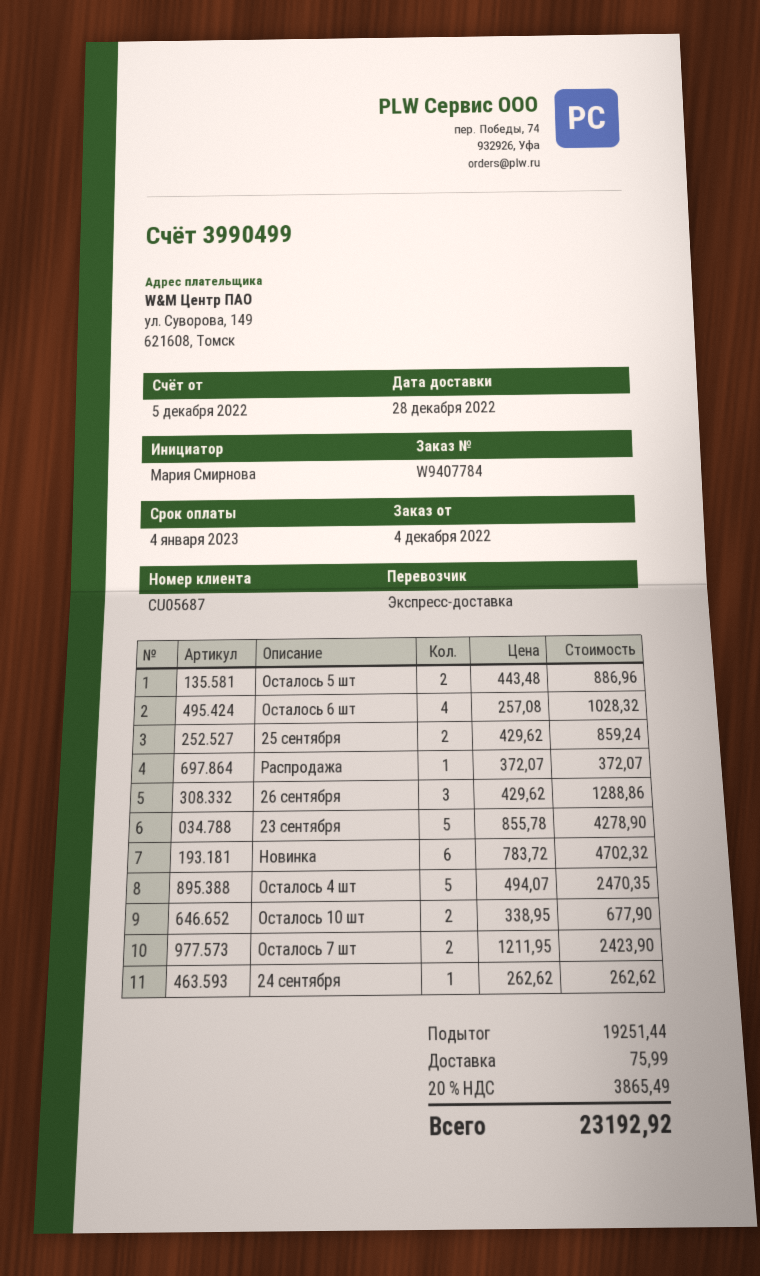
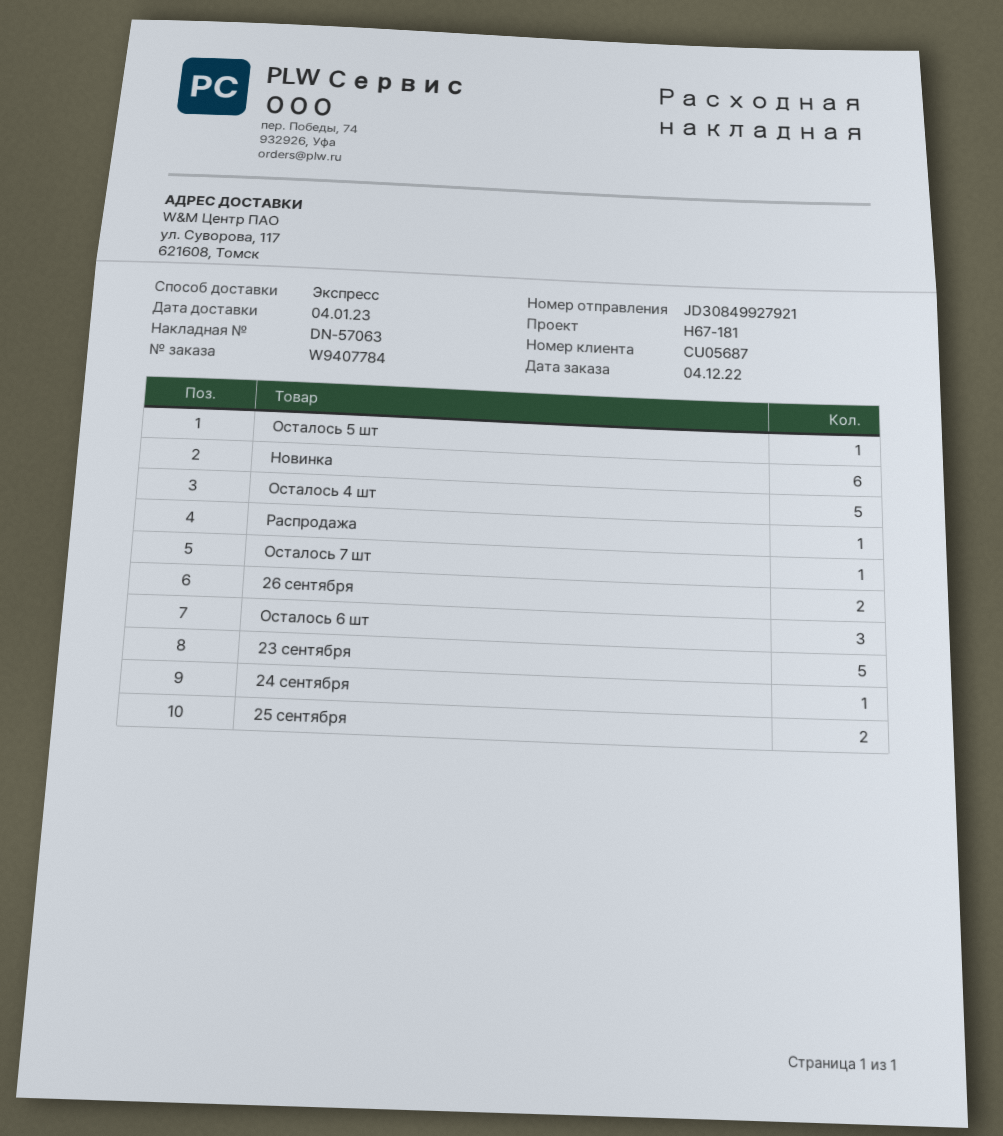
delivery date: 2022-12-28 -> 2023-01-04
Осталось 5 шт: 2 -> 1
Осталось 6 шт: 4 -> 3
26 сентября: 3 -> 2
Осталось 10 шт: 2 -> none
Осталось 7 шт: 2 -> 1

